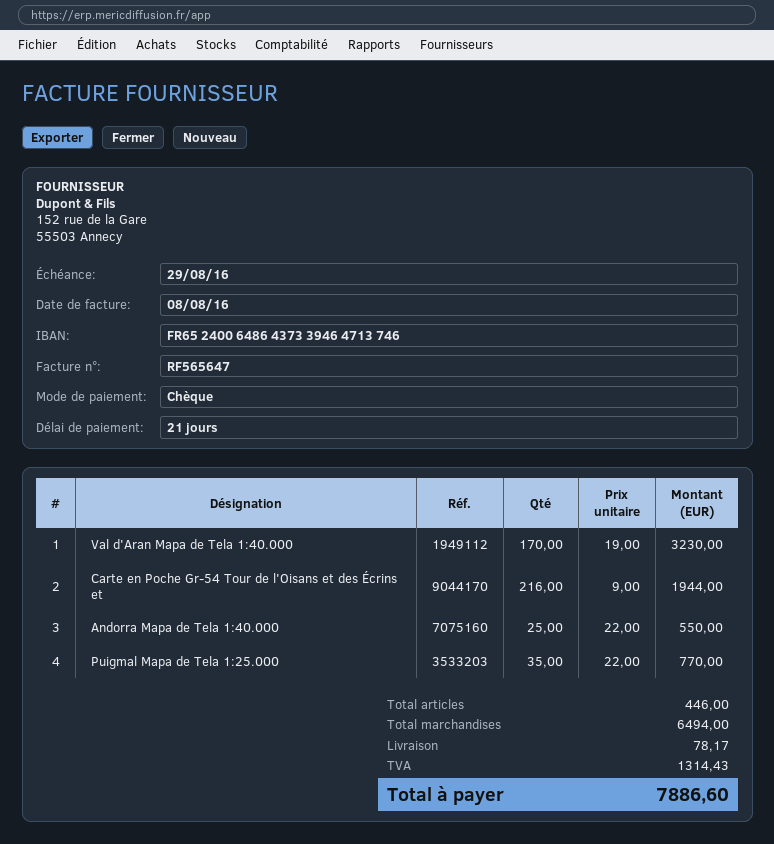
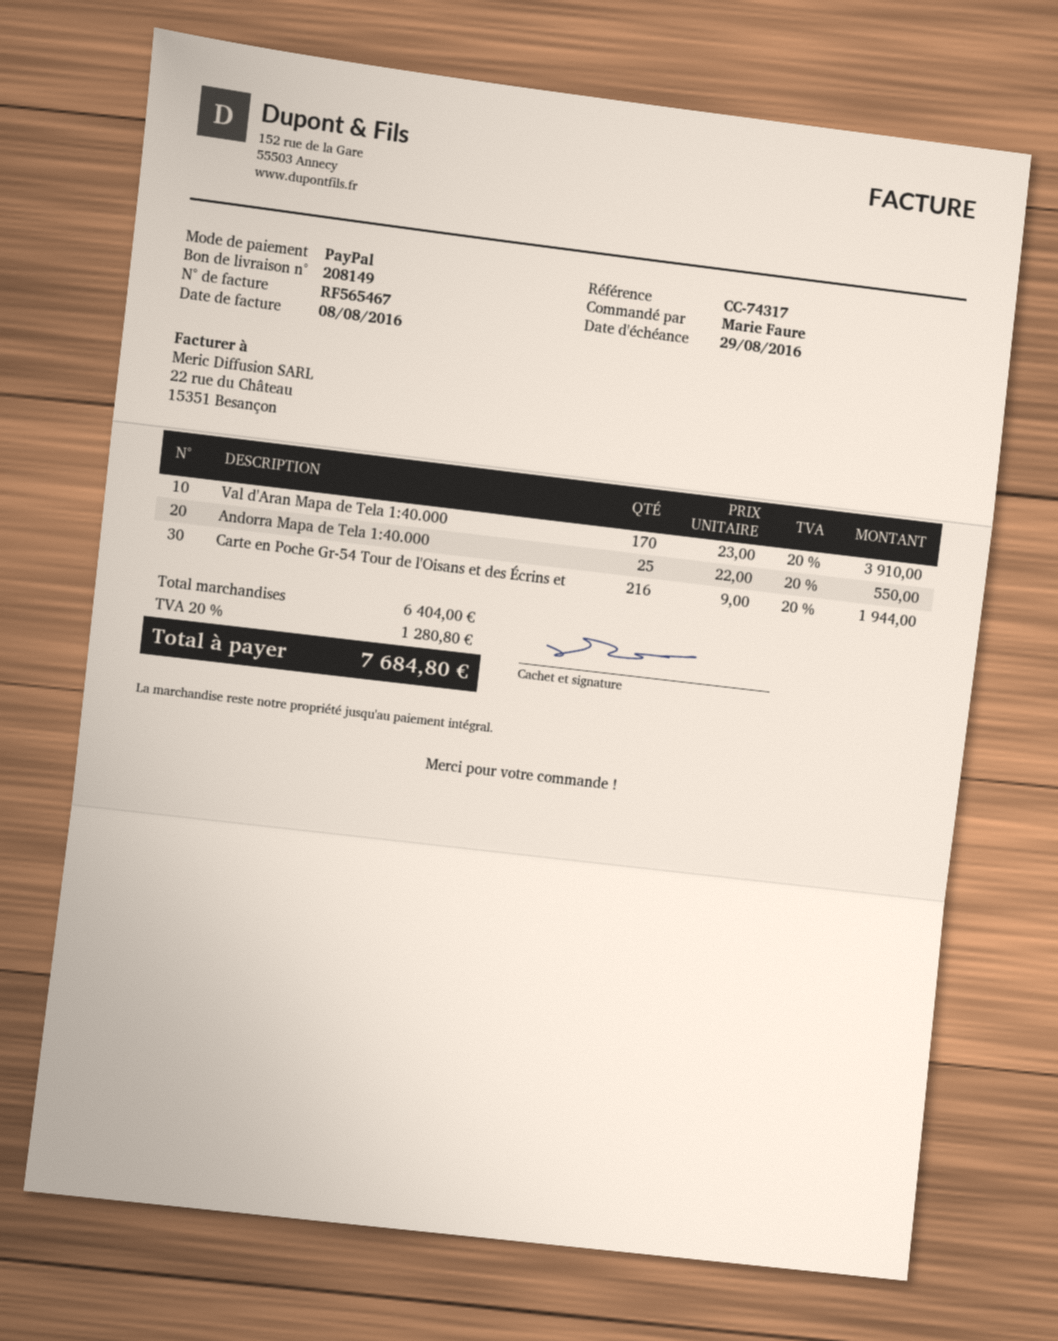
invoice number: RF565647 -> RF565467
payment method: cheque -> PayPal
Val d'Aran Mapa de Tela 1:40.000: 170 x 19.00 = 3230.00 -> 170 x 23.00 = 3910.00
Puigmal Mapa de Tela 1:25.000: 35 x 22.00 = 770.00 -> none
subtotal: 6494.00 -> 6404.00
shipping: 78.17 -> none
tax: 1314.43 -> 1280.80
total: 7886.60 -> 7684.80

